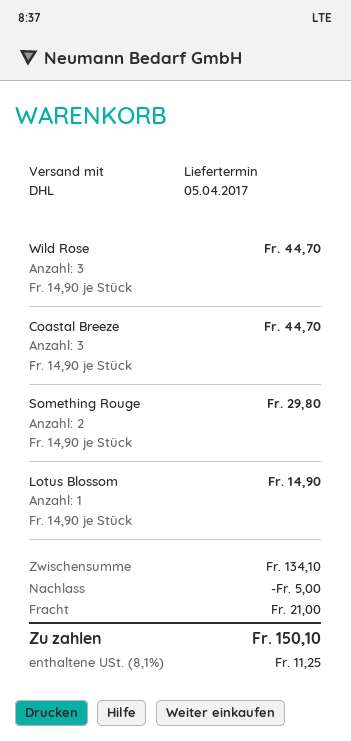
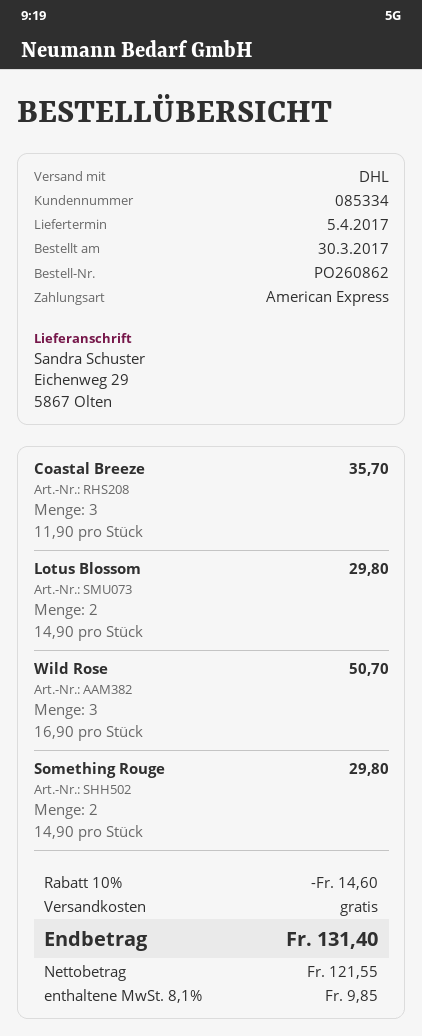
Wild Rose: 3 x 14.90 = 44.70 -> 3 x 16.90 = 50.70
Coastal Breeze: 3 x 14.90 = 44.70 -> 3 x 11.90 = 35.70
Lotus Blossom: 1 x 14.90 = 14.90 -> 2 x 14.90 = 29.80
discount: 5.00 -> 14.60
shipping: 21.00 -> 0.00
tax: 8.1% = 11.25 -> 8.1% = 9.85
total: 150.10 -> 131.40

